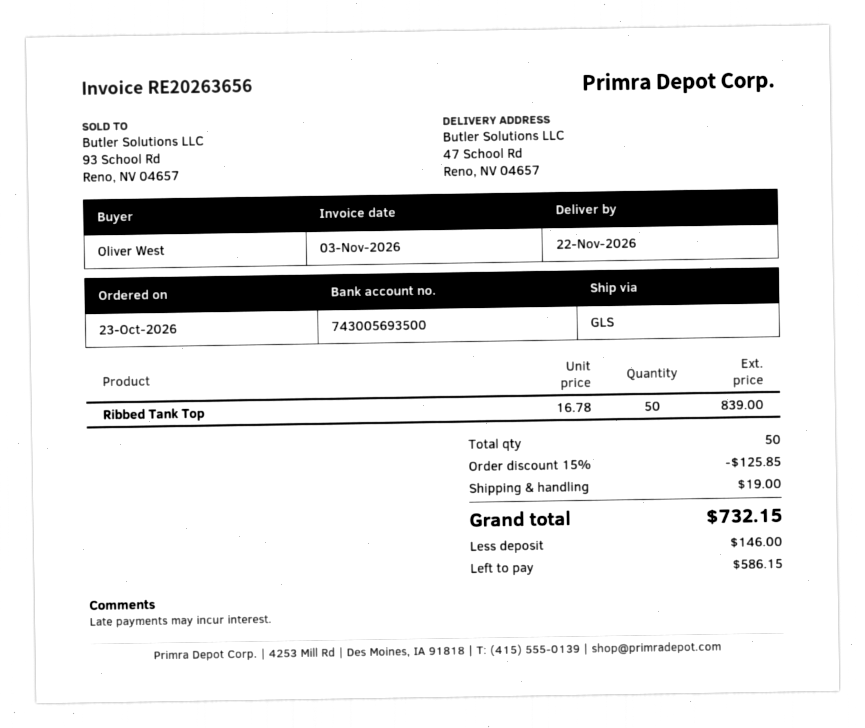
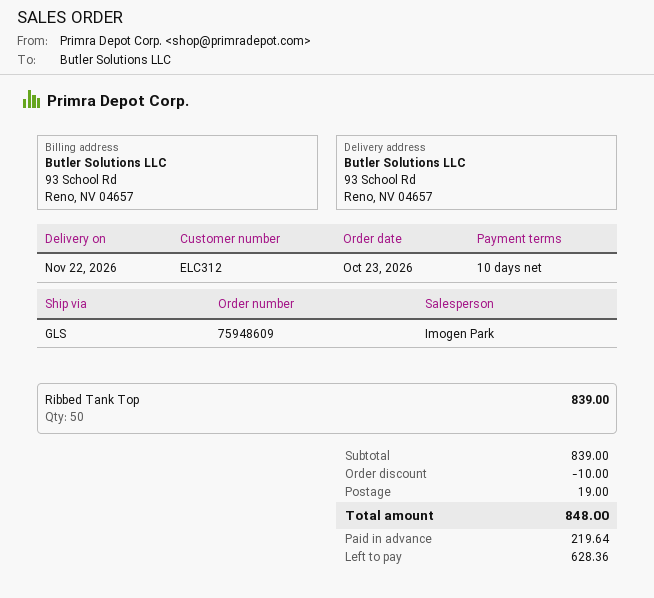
ship to: 47 School Rd, Reno, NV 04657 -> 93 School Rd, Reno, NV 04657
discount: 125.85 -> 10.00
total: 732.15 -> 848.00
deposit: 146.00 -> 219.64
balance: 586.15 -> 628.36

